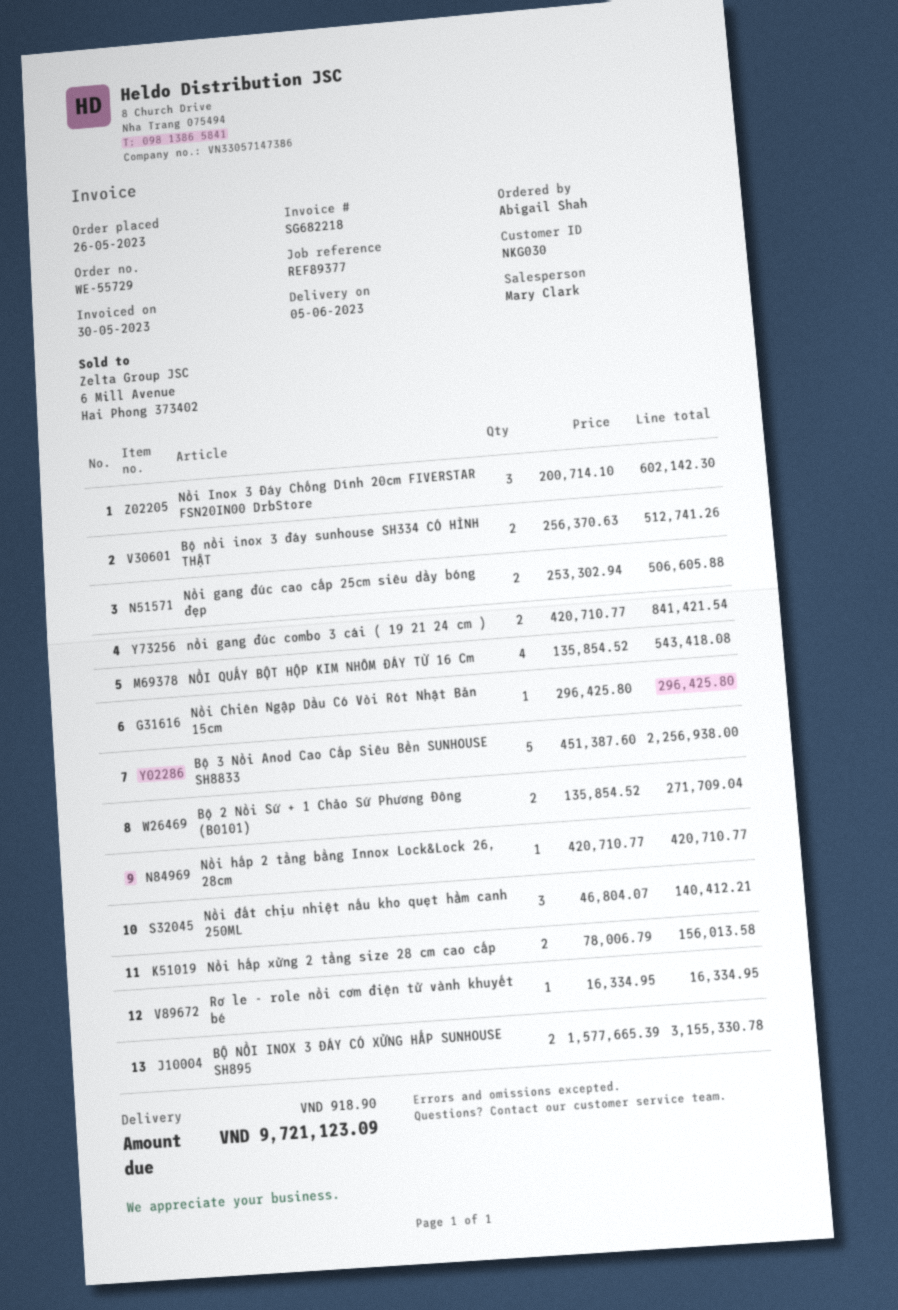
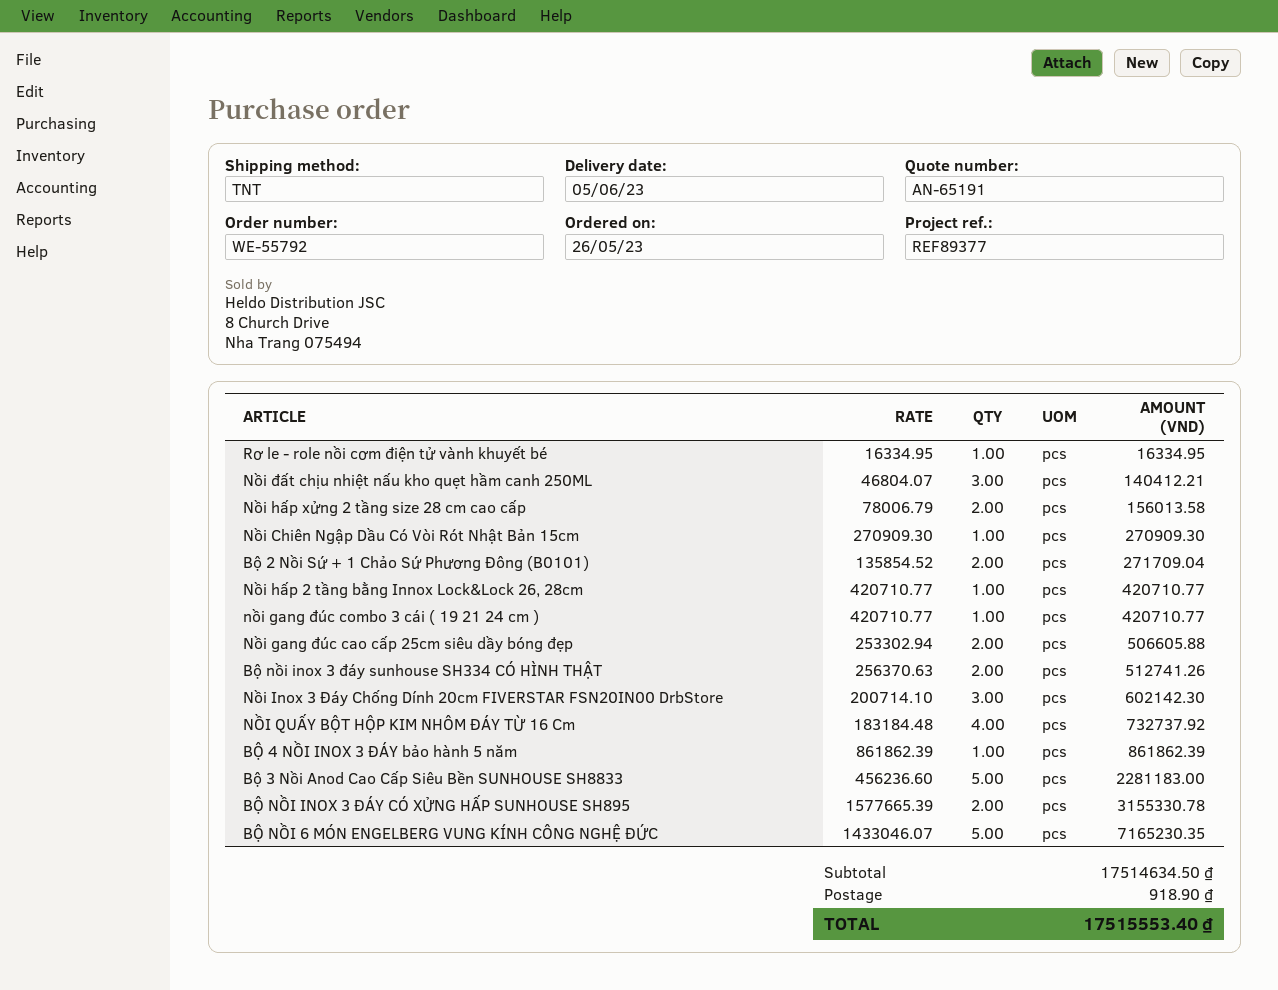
order number: WE-55729 -> WE-55792
nồi gang đúc combo 3 cái ( 19 21 24 cm ): 2 x 420710.77 = 841421.54 -> 1 x 420710.77 = 420710.77
NỒI QUẤY BỘT HỘP KIM NHÔM ĐÁY TỪ 16 Cm: 4 x 135854.52 = 543418.08 -> 4 x 183184.48 = 732737.92
Nồi Chiên Ngập Dầu Có Vòi Rót Nhật Bản 15cm: 1 x 296425.80 = 296425.80 -> 1 x 270909.30 = 270909.30
Bộ 3 Nồi Anod Cao Cấp Siêu Bền SUNHOUSE SH8833: 5 x 451387.60 = 2256938.00 -> 5 x 456236.60 = 2281183.00
BỘ 4 NỒI INOX 3 ĐÁY bảo hành 5 năm: none -> 1 x 861862.39 = 861862.39
BỘ NỒI 6 MÓN ENGELBERG VUNG KÍNH CÔNG NGHỆ ĐỨC: none -> 5 x 1433046.07 = 7165230.35
total: 9721123.09 -> 17515553.40

